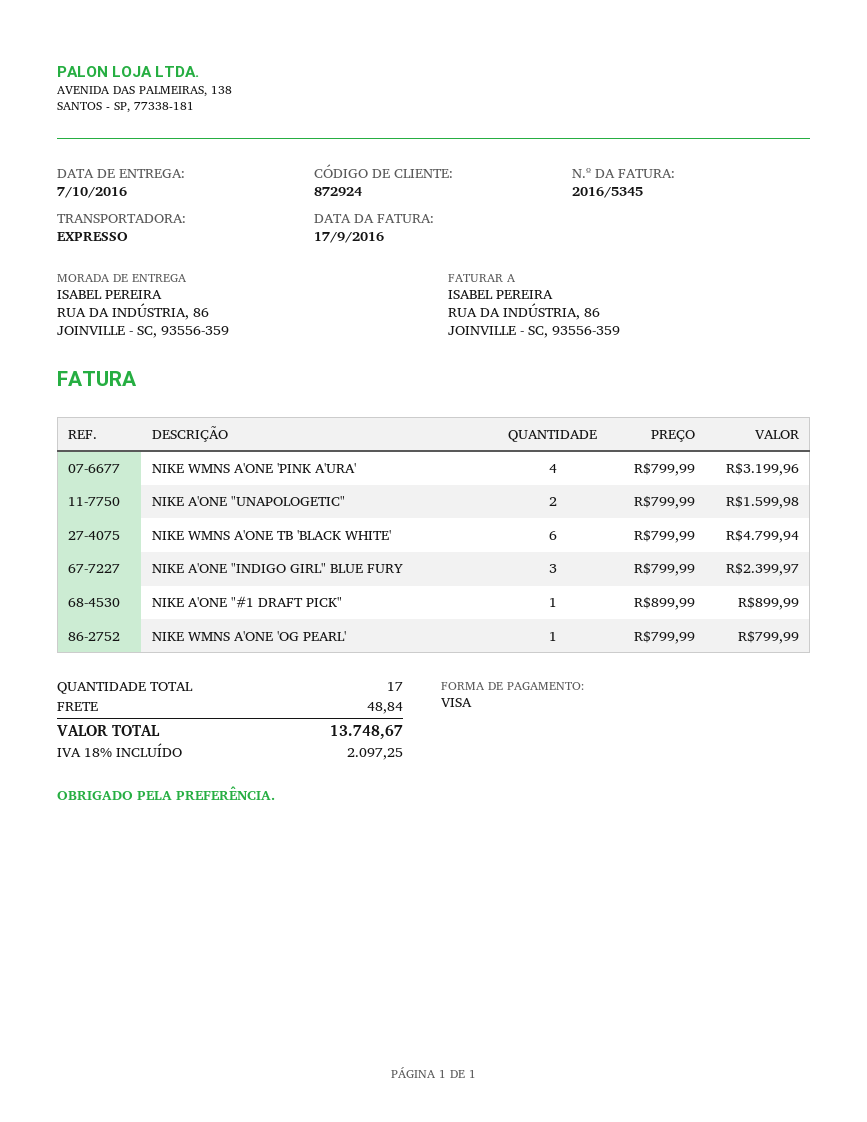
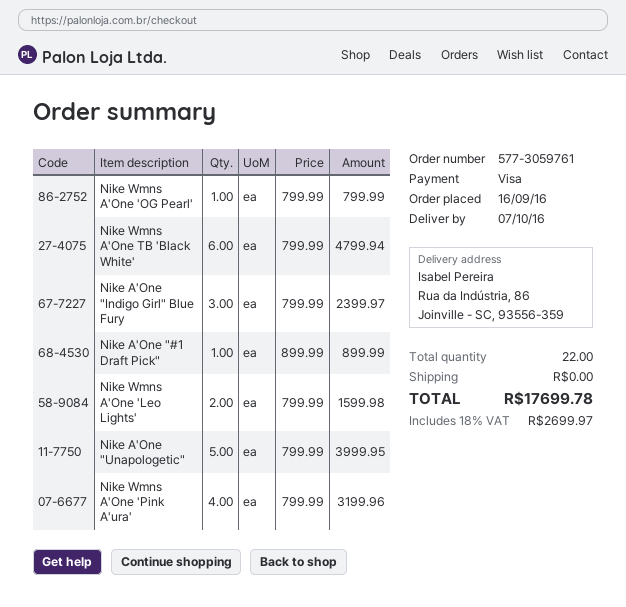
NIKE A'ONE "UNAPOLOGETIC": 2 x 799.99 = 1599.98 -> 5 x 799.99 = 3999.95
Nike Wmns A'One 'Leo Lights': none -> 2 x 799.99 = 1599.98
total quantity: 17 -> 22
shipping: 48.84 -> 0.00
tax: 18% = 2097.25 -> 18% = 2699.97
total: 13748.67 -> 17699.78

